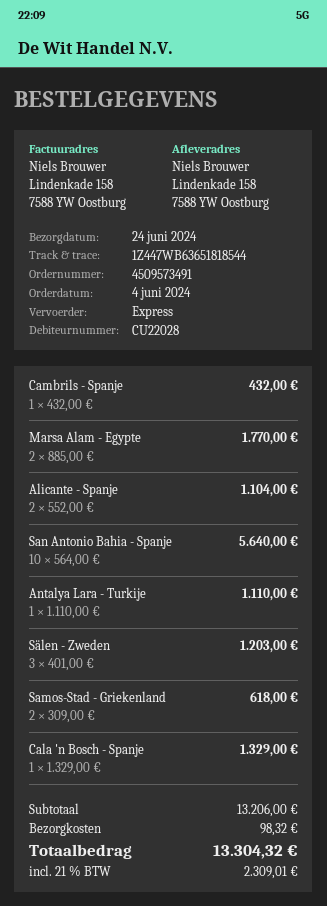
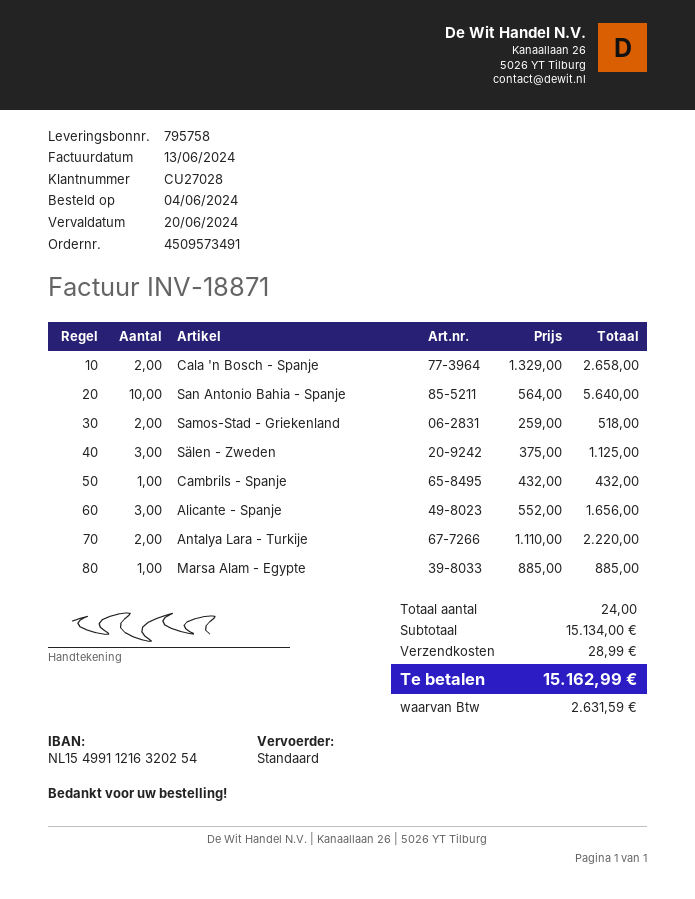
customer number: CU22028 -> CU27028
shipping method: express -> standard
Marsa Alam - Egypte: 2 x 885.00 = 1770.00 -> 1 x 885.00 = 885.00
Alicante - Spanje: 2 x 552.00 = 1104.00 -> 3 x 552.00 = 1656.00
Antalya Lara - Turkije: 1 x 1110.00 = 1110.00 -> 2 x 1110.00 = 2220.00
Sälen - Zweden: 3 x 401.00 = 1203.00 -> 3 x 375.00 = 1125.00
Samos-Stad - Griekenland: 2 x 309.00 = 618.00 -> 2 x 259.00 = 518.00
Cala 'n Bosch - Spanje: 1 x 1329.00 = 1329.00 -> 2 x 1329.00 = 2658.00
subtotal: 13206.00 -> 15134.00
shipping: 98.32 -> 28.99
tax: 2309.01 -> 2631.59
total: 13304.32 -> 15162.99

